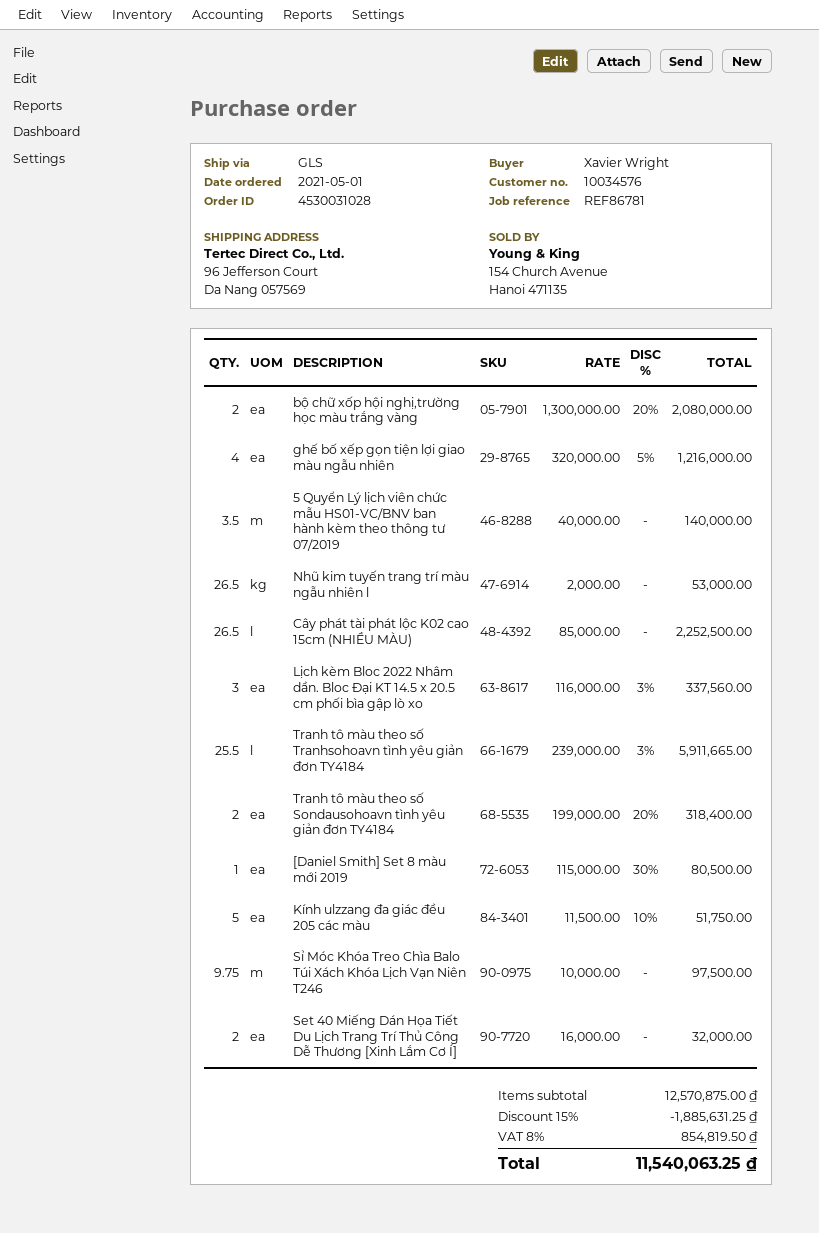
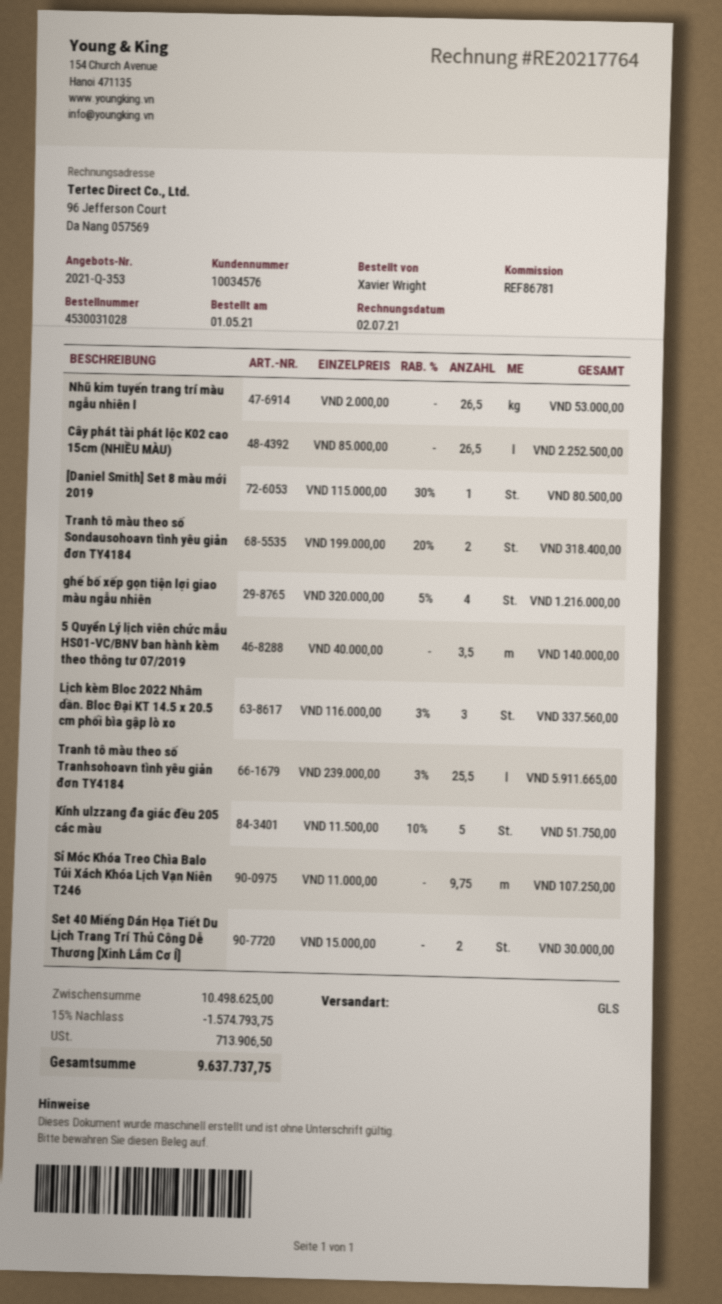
bộ chữ xốp hội nghị,trường học màu trắng vàng: 2 x 1300000.00 - 20% = 2080000.00 -> none
Sỉ Móc Khóa Treo Chìa Balo Túi Xách Khóa Lịch Vạn Niên T246: 9.75 x 10000.00 = 97500.00 -> 9.75 x 11000.00 = 107250.00
Set 40 Miếng Dán Họa Tiết Du Lịch Trang Trí Thủ Công Dễ Thương [Xinh Lắm Cơ Í]: 2 x 16000.00 = 32000.00 -> 2 x 15000.00 = 30000.00
subtotal: 12570875.00 -> 10498625.00
discount: 15% = 1885631.25 -> 15% = 1574793.75
tax: 854819.50 -> 713906.50
total: 11540063.25 -> 9637737.75

